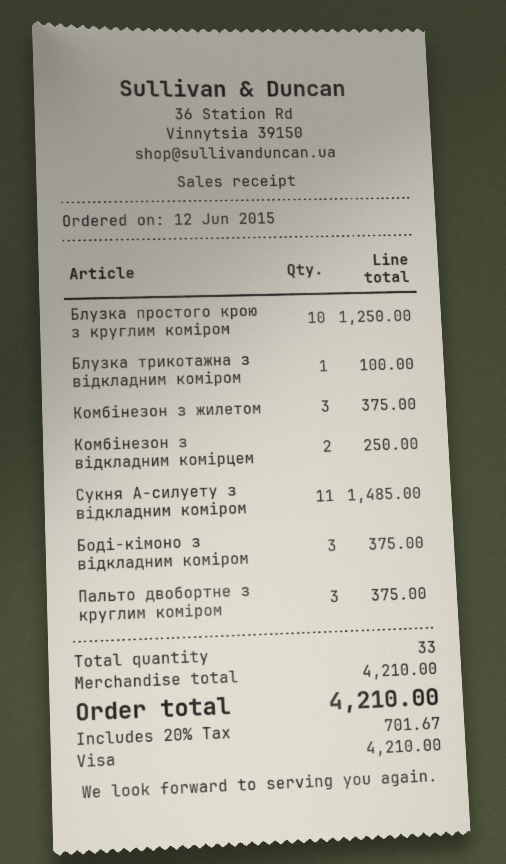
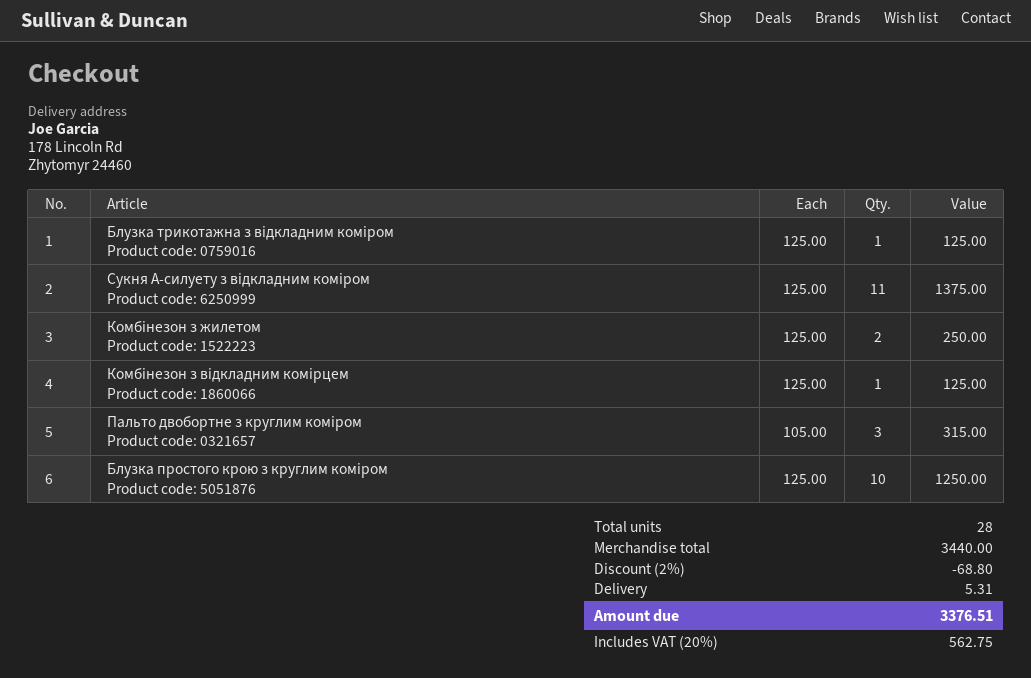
Блузка трикотажна з відкладним коміром: 1 for 100.00 -> 1 for 125.00
Комбінезон з жилетом: 3 for 375.00 -> 2 for 250.00
Комбінезон з відкладним комірцем: 2 for 250.00 -> 1 for 125.00
Сукня А-силуету з відкладним коміром: 11 for 1485.00 -> 11 for 1375.00
Боді-кімоно з відкладним коміром: 3 for 375.00 -> none
Пальто двобортне з круглим коміром: 3 for 375.00 -> 3 for 315.00
total quantity: 33 -> 28
subtotal: 4210.00 -> 3440.00
discount: none -> 2% = 68.80
shipping: none -> 5.31
tax: 20% = 701.67 -> 20% = 562.75
total: 4210.00 -> 3376.51

